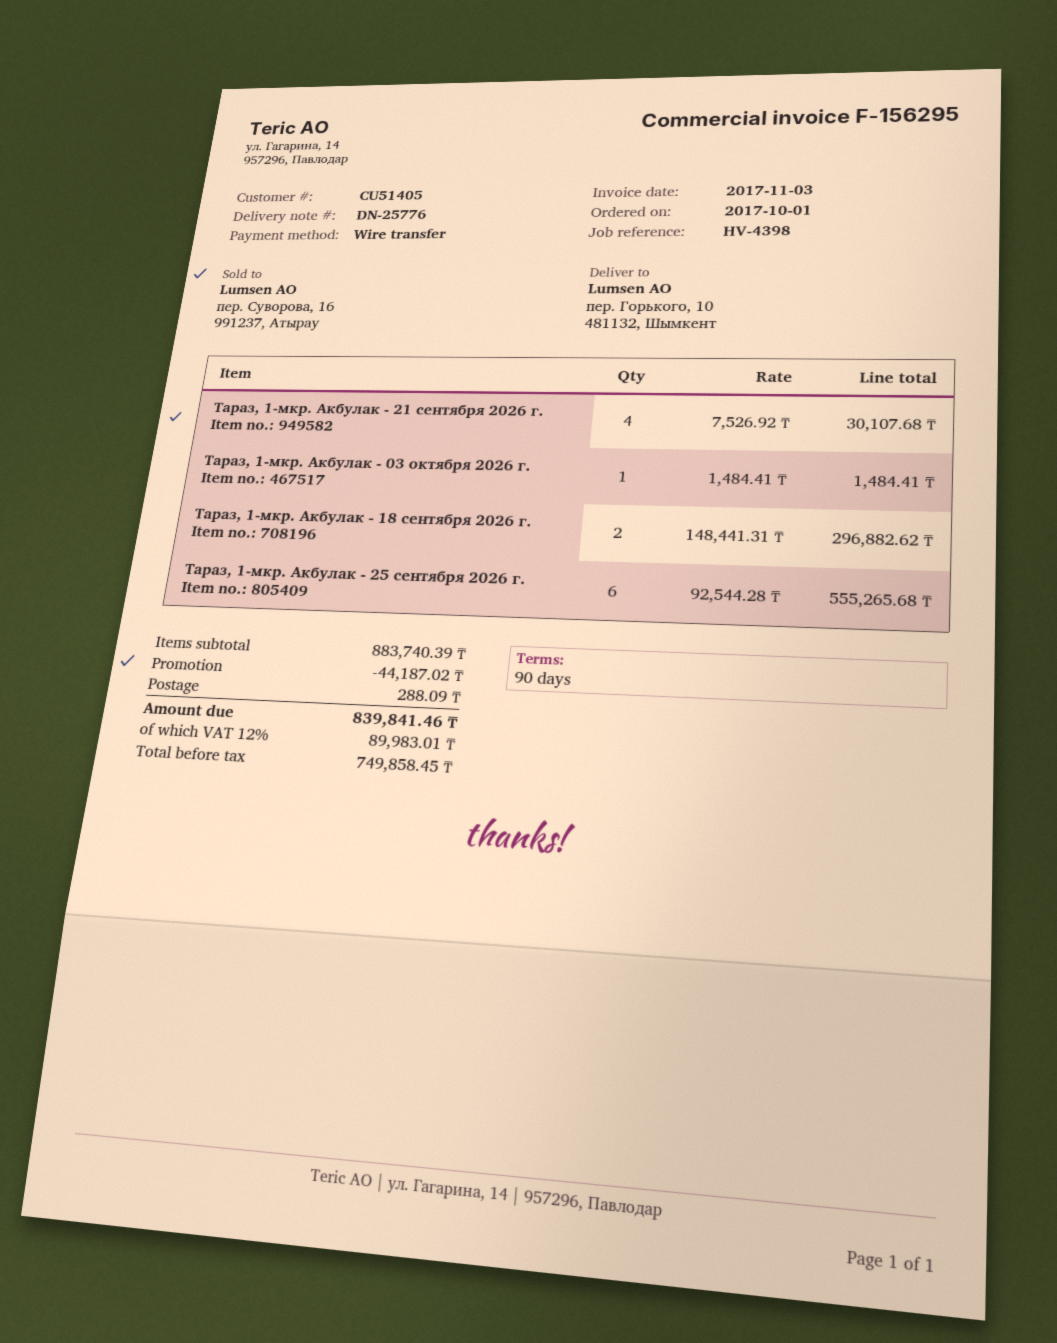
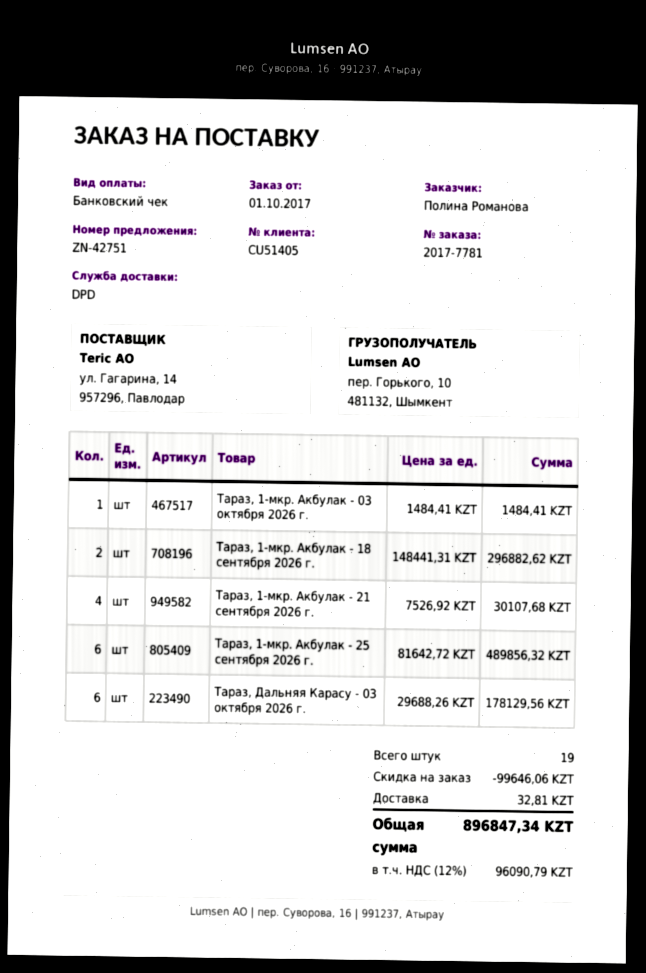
payment method: bank transfer -> cheque
Тараз, 1-мкр. Акбулак - 25 сентября 2026 г.: 6 x 92544.28 = 555265.68 -> 6 x 81642.72 = 489856.32
Тараз, Дальняя Карасу - 03 октября 2026 г.: none -> 6 x 29688.26 = 178129.56
discount: 44187.02 -> 99646.06
shipping: 288.09 -> 32.81
tax: 12% = 89983.01 -> 12% = 96090.79
total: 839841.46 -> 896847.34

